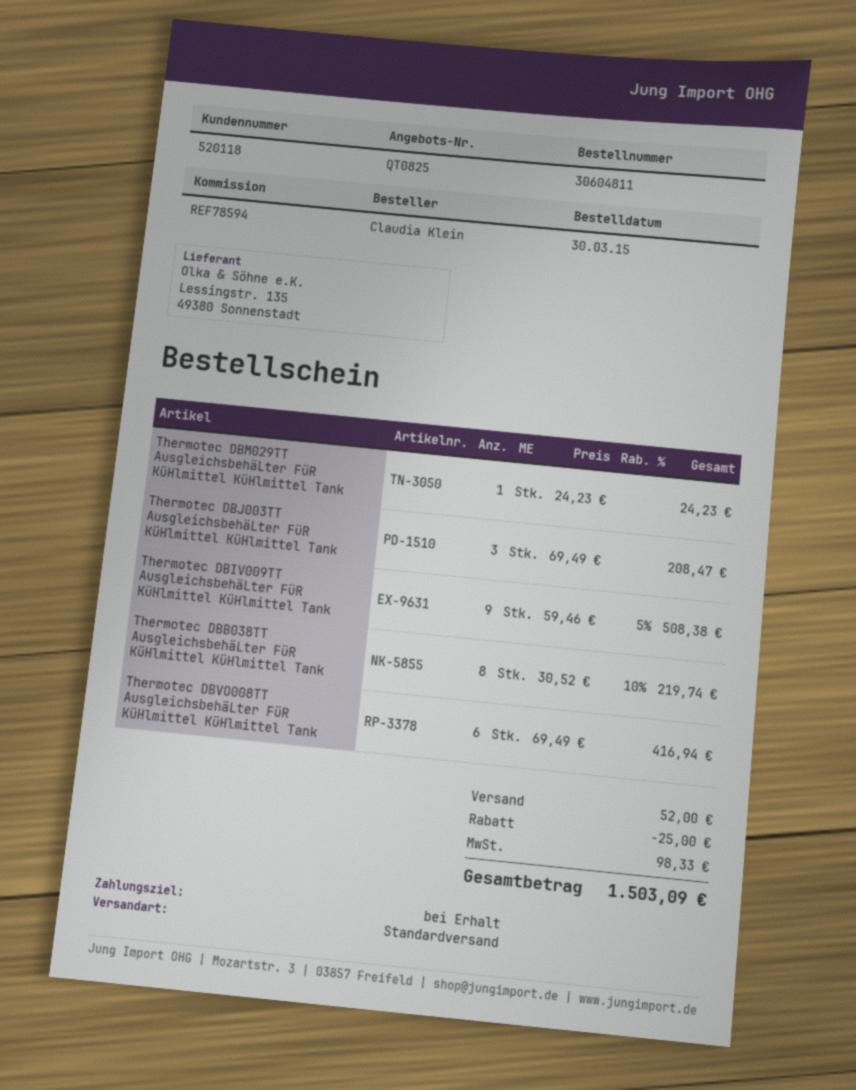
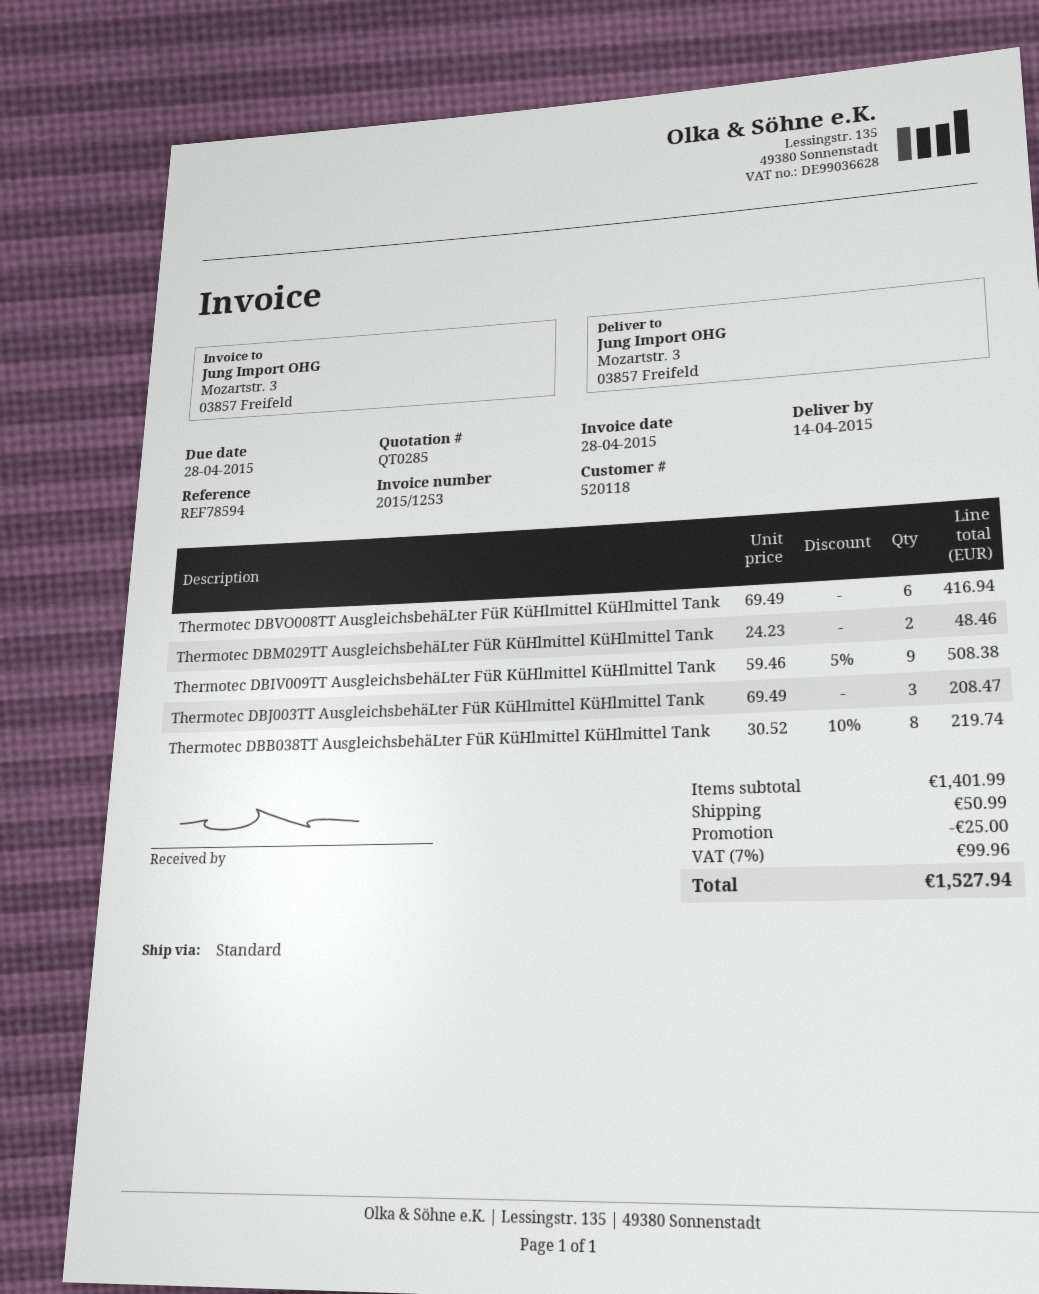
quote number: QT0825 -> QT0285
Thermotec DBM029TT AusgleichsbehäLter FüR KüHlmittel KüHlmittel Tank: 1 x 24.23 = 24.23 -> 2 x 24.23 = 48.46
shipping: 52.00 -> 50.99
tax: 98.33 -> 99.96
total: 1503.09 -> 1527.94

